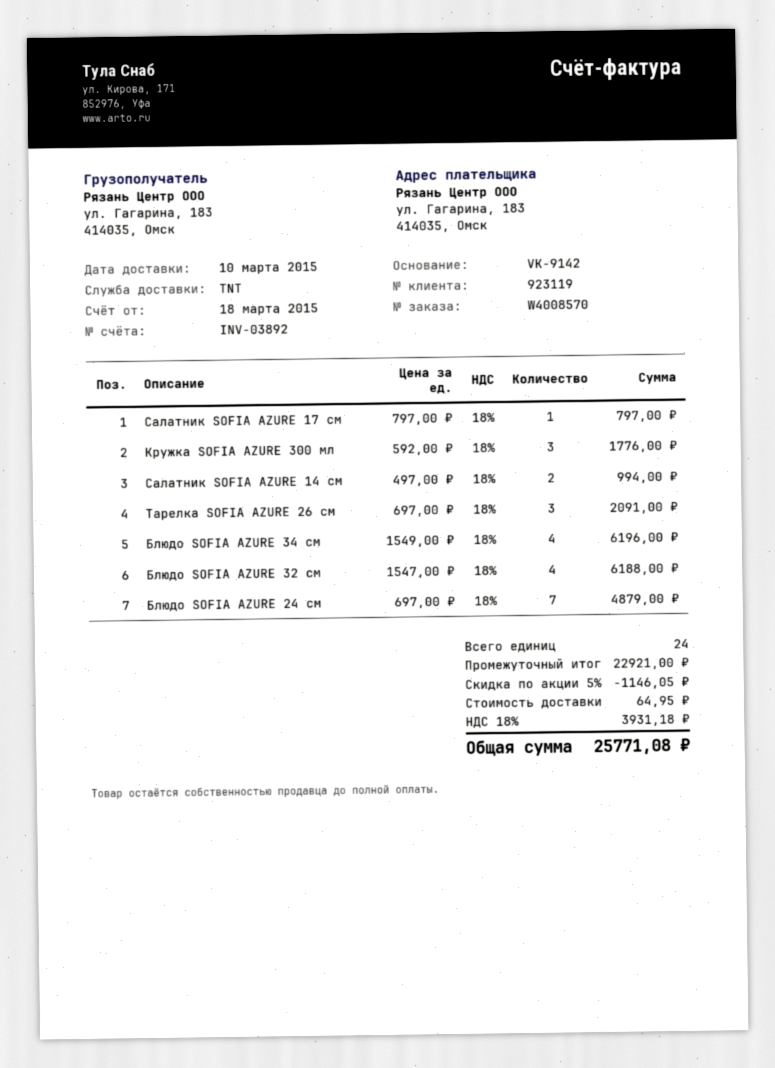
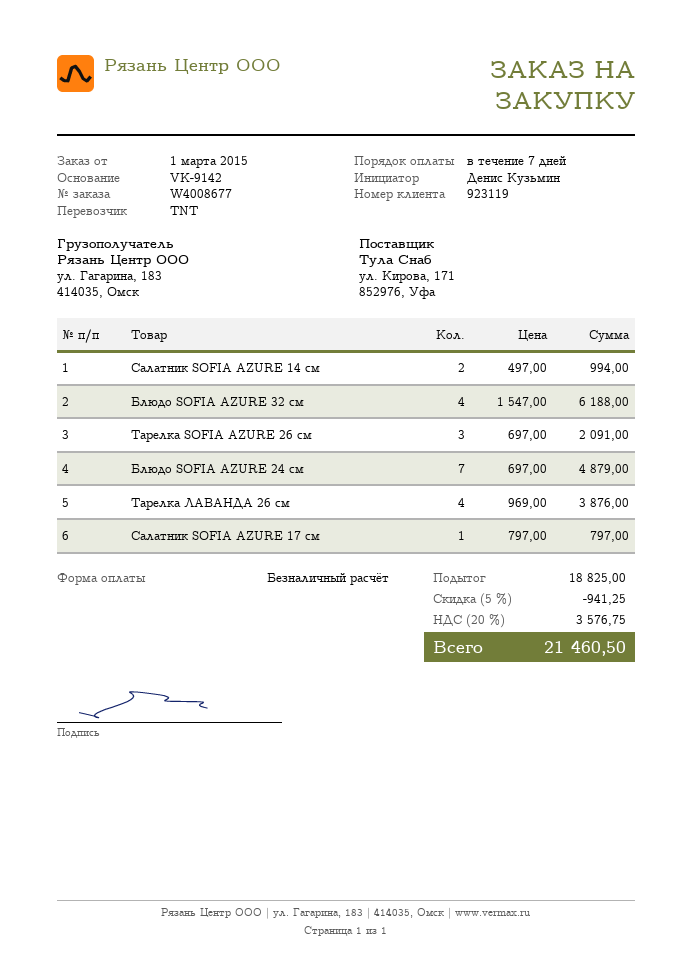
order number: W4008570 -> W4008677
Кружка SOFIA AZURE 300 мл: 3 x 592.00 = 1776.00 -> none
Блюдо SOFIA AZURE 34 см: 4 x 1549.00 = 6196.00 -> none
Тарелка ЛАВАНДА 26 см: none -> 4 x 969.00 = 3876.00
subtotal: 22921.00 -> 18825.00
discount: 5% = 1146.05 -> 5% = 941.25
shipping: 64.95 -> none
tax: 18% = 3931.18 -> 20% = 3576.75
total: 25771.08 -> 21460.50

